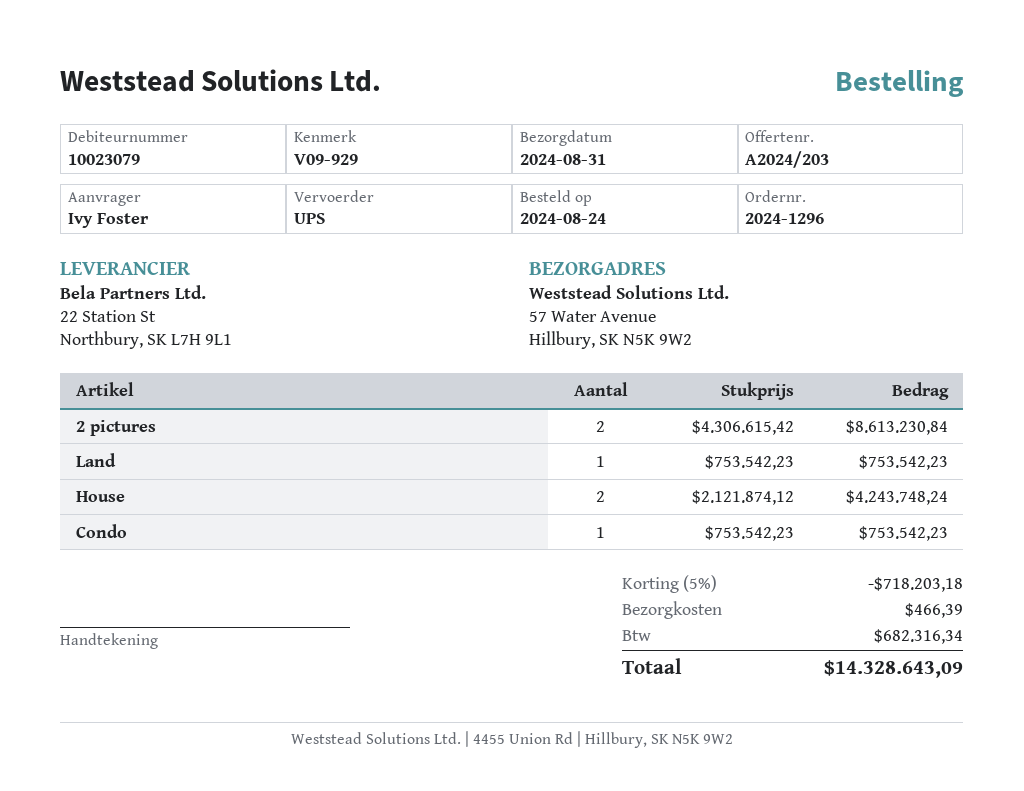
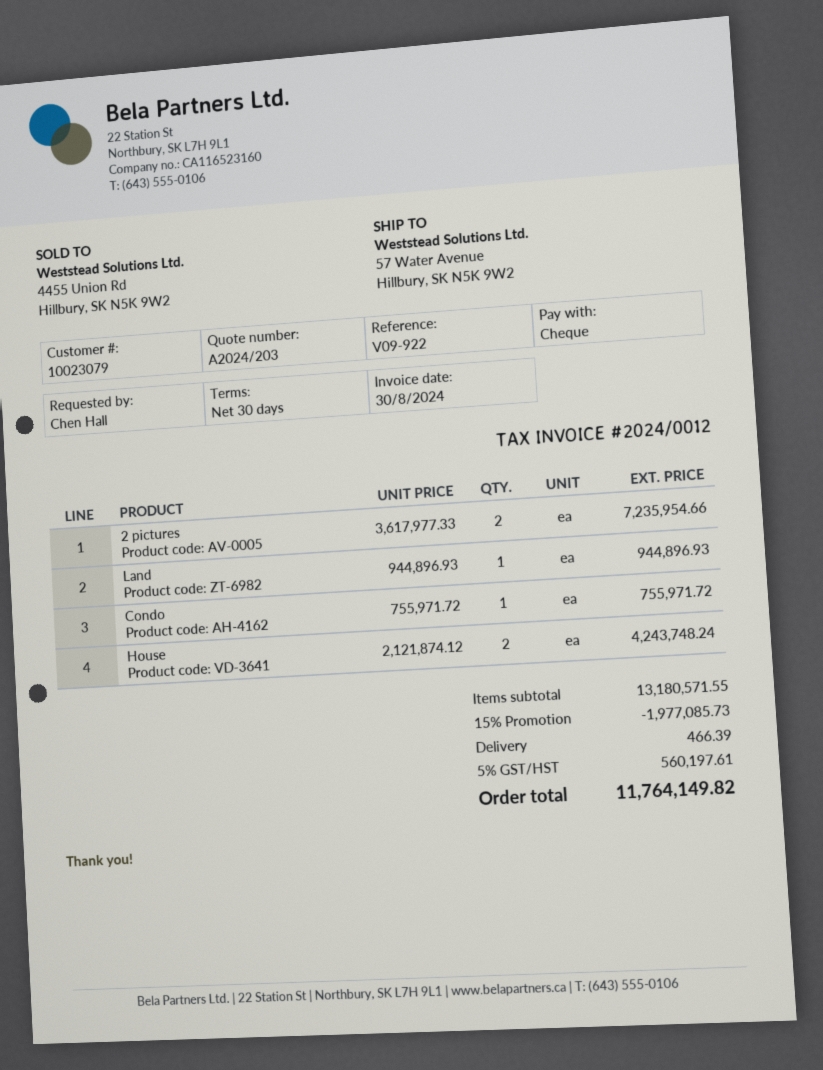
reference: V09-929 -> V09-922
ordered by: Ivy Foster -> Chen Hall
2 pictures: 2 x 4306615.42 = 8613230.84 -> 2 x 3617977.33 = 7235954.66
Land: 1 x 753542.23 = 753542.23 -> 1 x 944896.93 = 944896.93
Condo: 1 x 753542.23 = 753542.23 -> 1 x 755971.72 = 755971.72
discount: 5% = 718203.18 -> 15% = 1977085.73
tax: 682316.34 -> 560197.61
total: 14328643.09 -> 11764149.82

